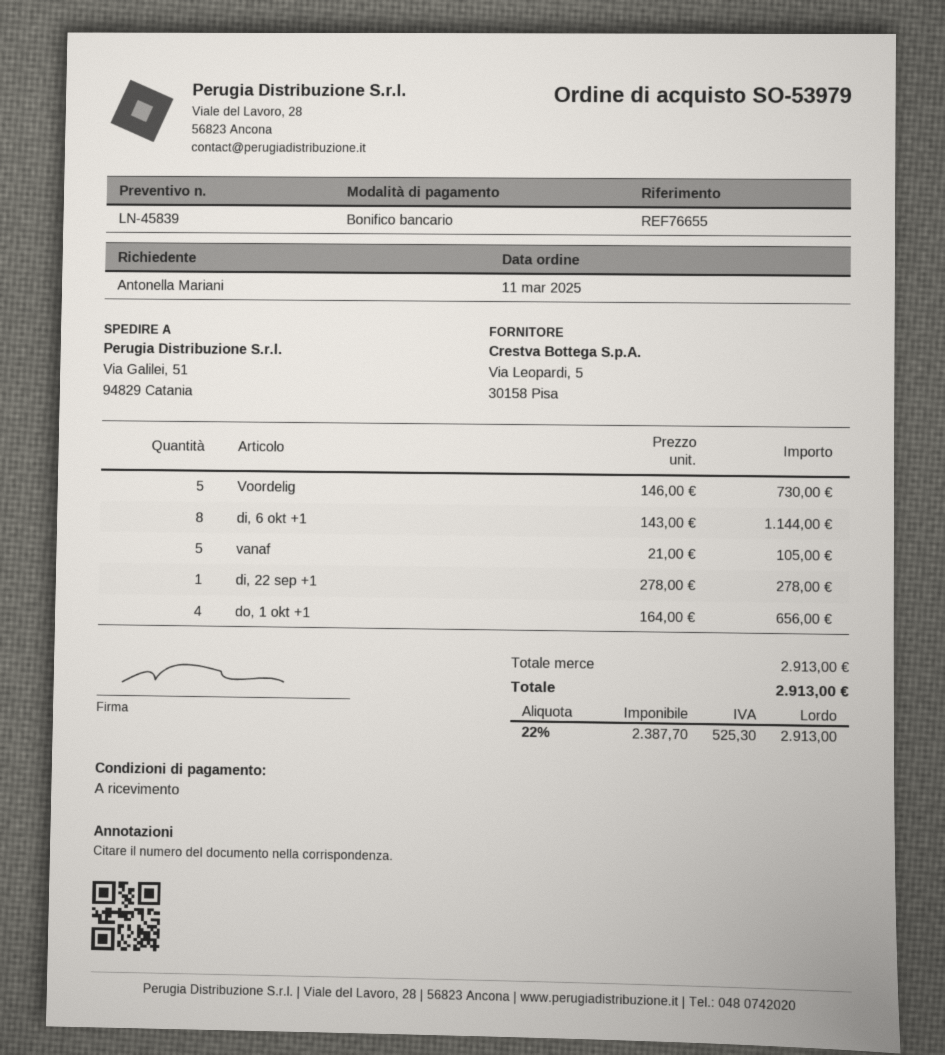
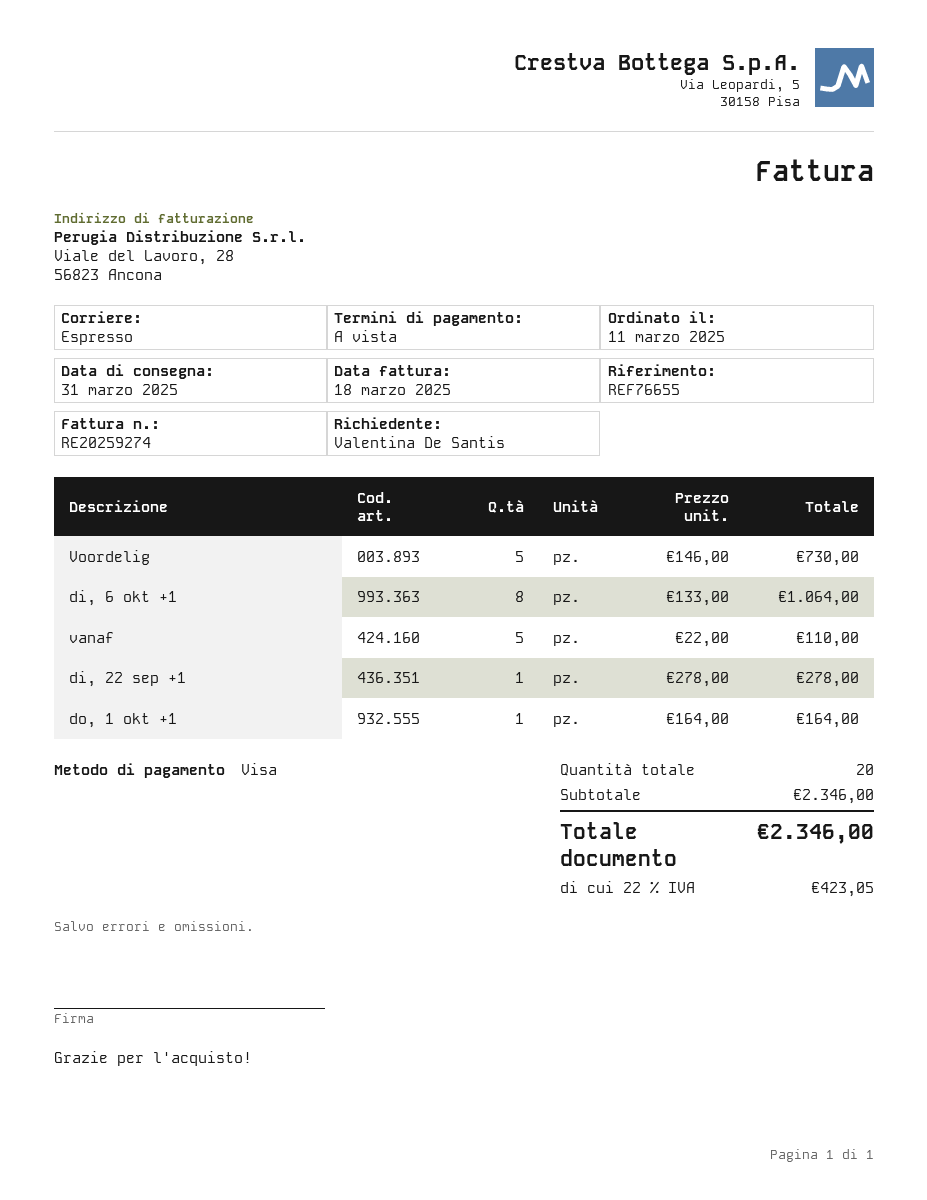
ordered by: Antonella Mariani -> Valentina De Santis
payment method: bank transfer -> Visa
di, 6 okt +1: 8 x 143.00 = 1144.00 -> 8 x 133.00 = 1064.00
vanaf: 5 x 21.00 = 105.00 -> 5 x 22.00 = 110.00
do, 1 okt +1: 4 x 164.00 = 656.00 -> 1 x 164.00 = 164.00
subtotal: 2913.00 -> 2346.00
tax: 22% = 525.30 -> 22% = 423.05
total: 2913.00 -> 2346.00

